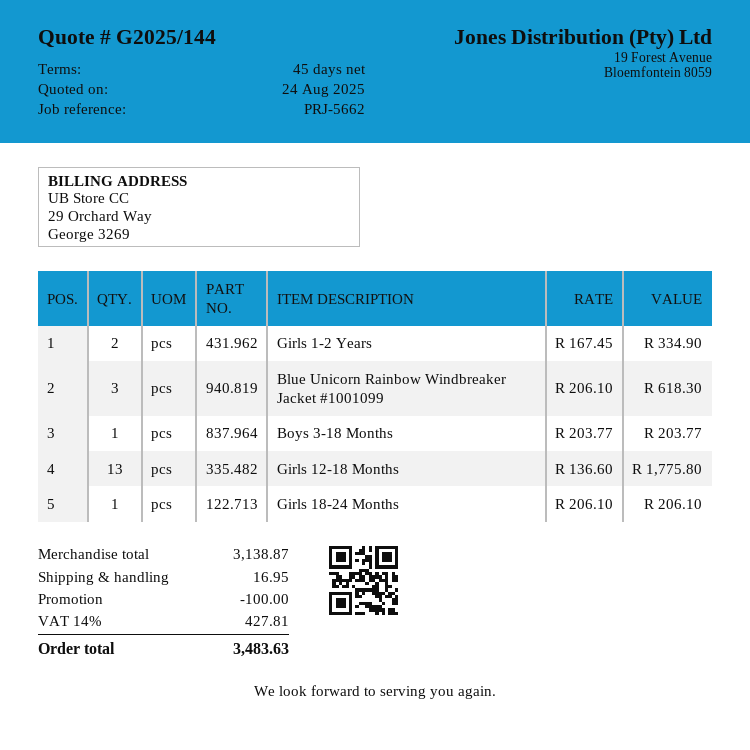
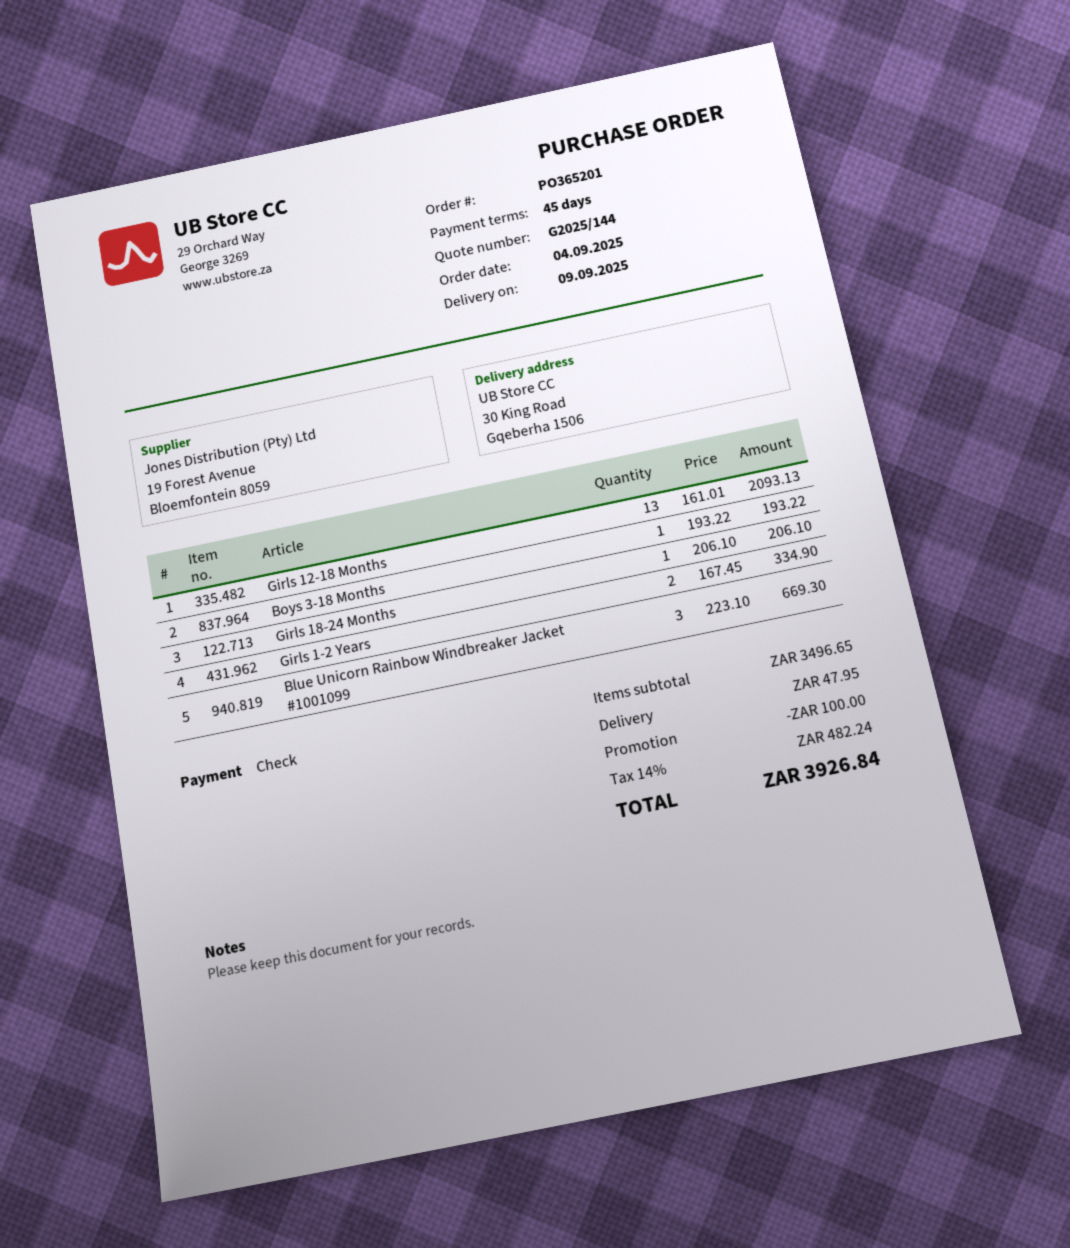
Blue Unicorn Rainbow Windbreaker Jacket #1001099: 3 x 206.10 = 618.30 -> 3 x 223.10 = 669.30
Boys 3-18 Months: 1 x 203.77 = 203.77 -> 1 x 193.22 = 193.22
Girls 12-18 Months: 13 x 136.60 = 1775.80 -> 13 x 161.01 = 2093.13
subtotal: 3138.87 -> 3496.65
shipping: 16.95 -> 47.95
tax: 14% = 427.81 -> 14% = 482.24
total: 3483.63 -> 3926.84

